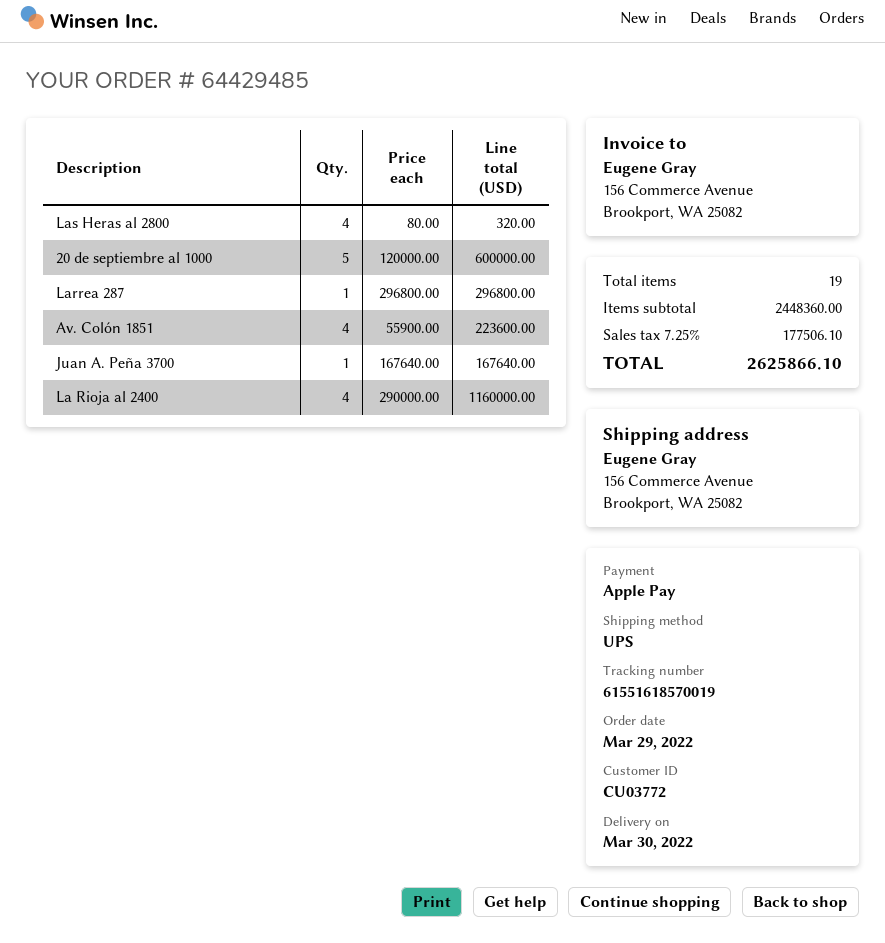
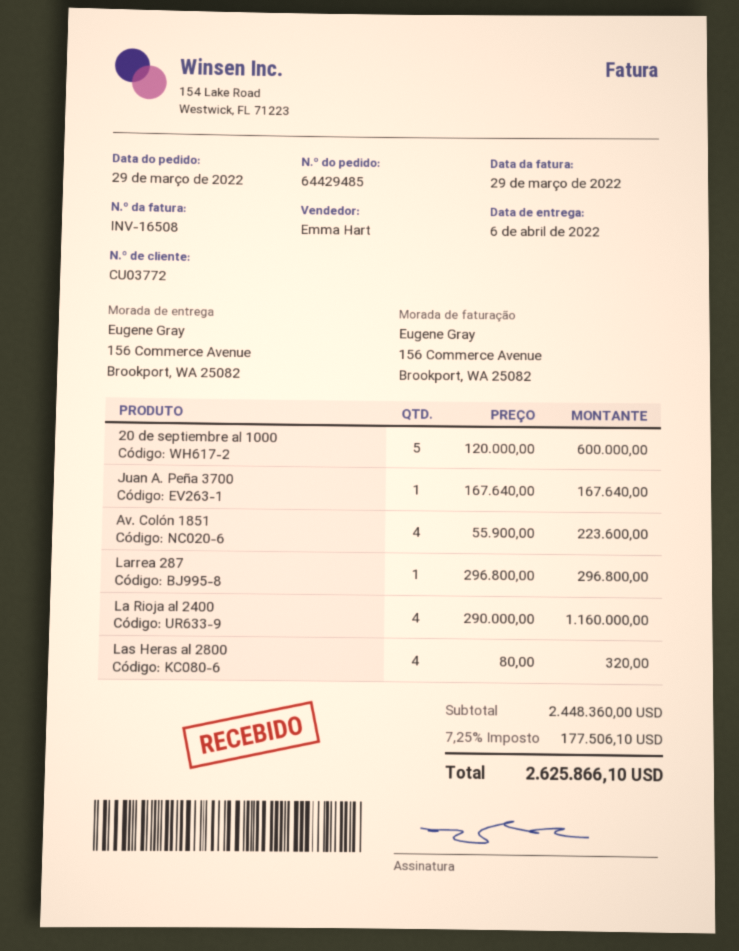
delivery date: 2022-03-30 -> 2022-04-06

